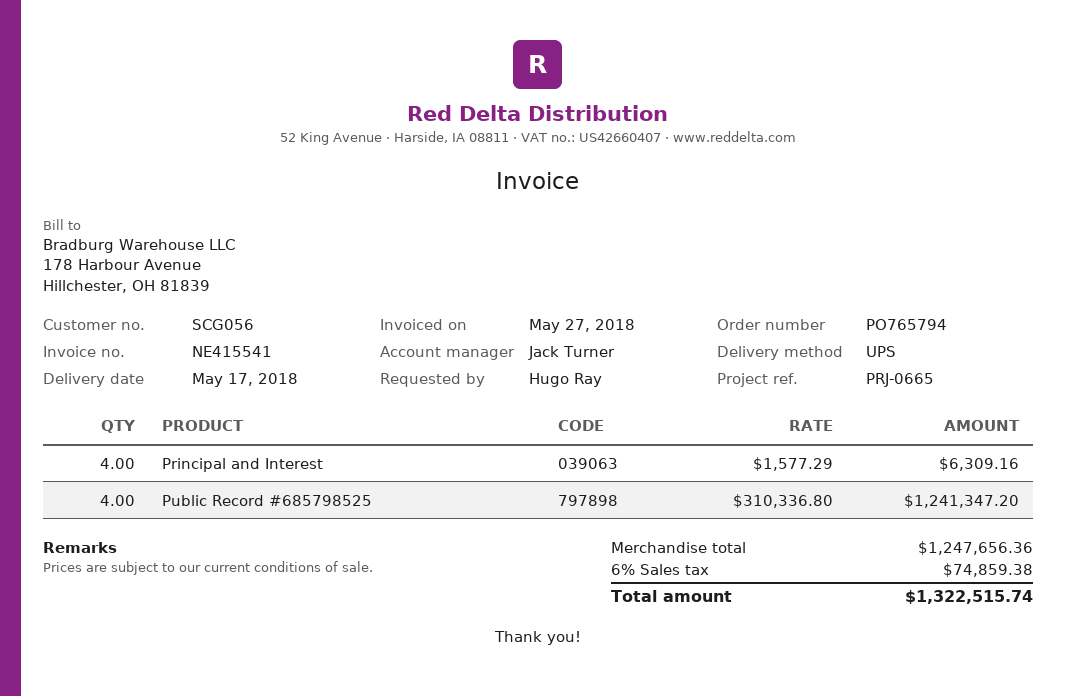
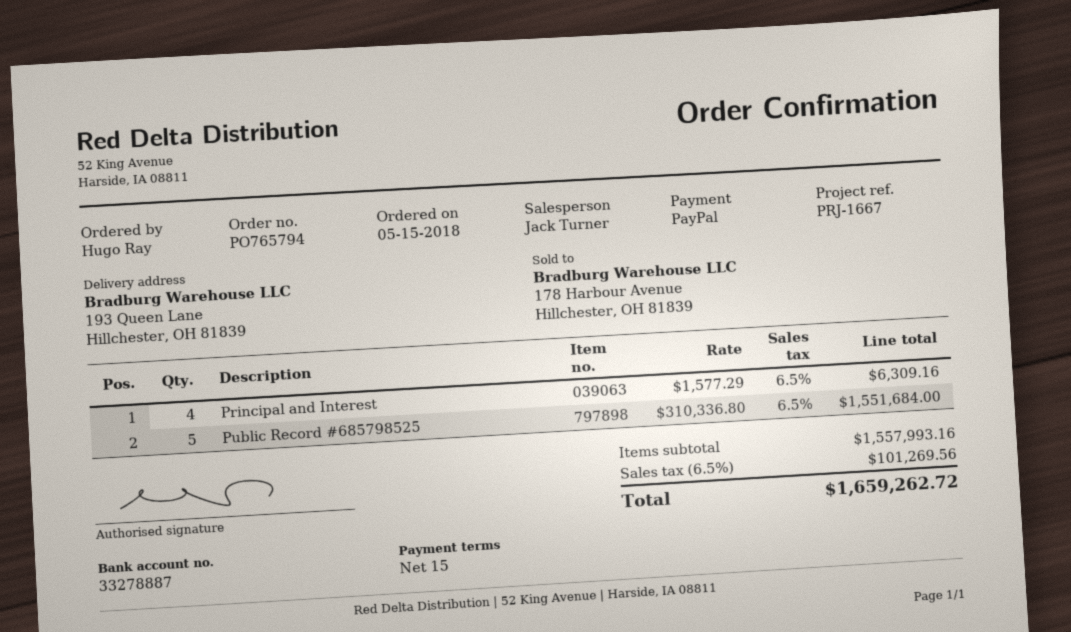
reference: PRJ-0665 -> PRJ-1667
Public Record #685798525: 4 x 310336.80 = 1241347.20 -> 5 x 310336.80 = 1551684.00
subtotal: 1247656.36 -> 1557993.16
tax: 6% = 74859.38 -> 6.5% = 101269.56
total: 1322515.74 -> 1659262.72

